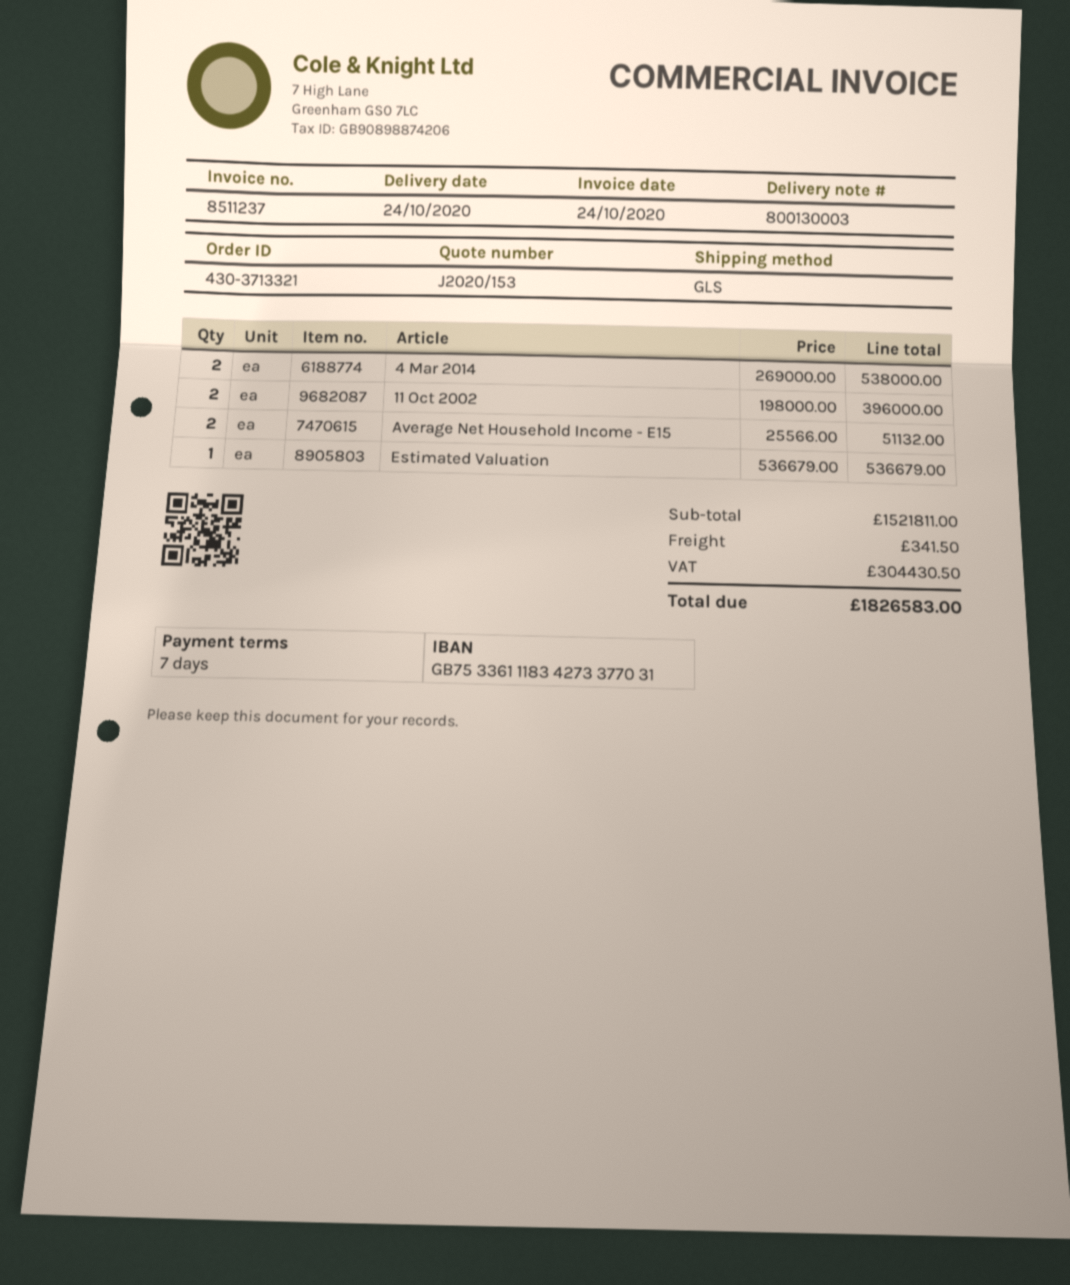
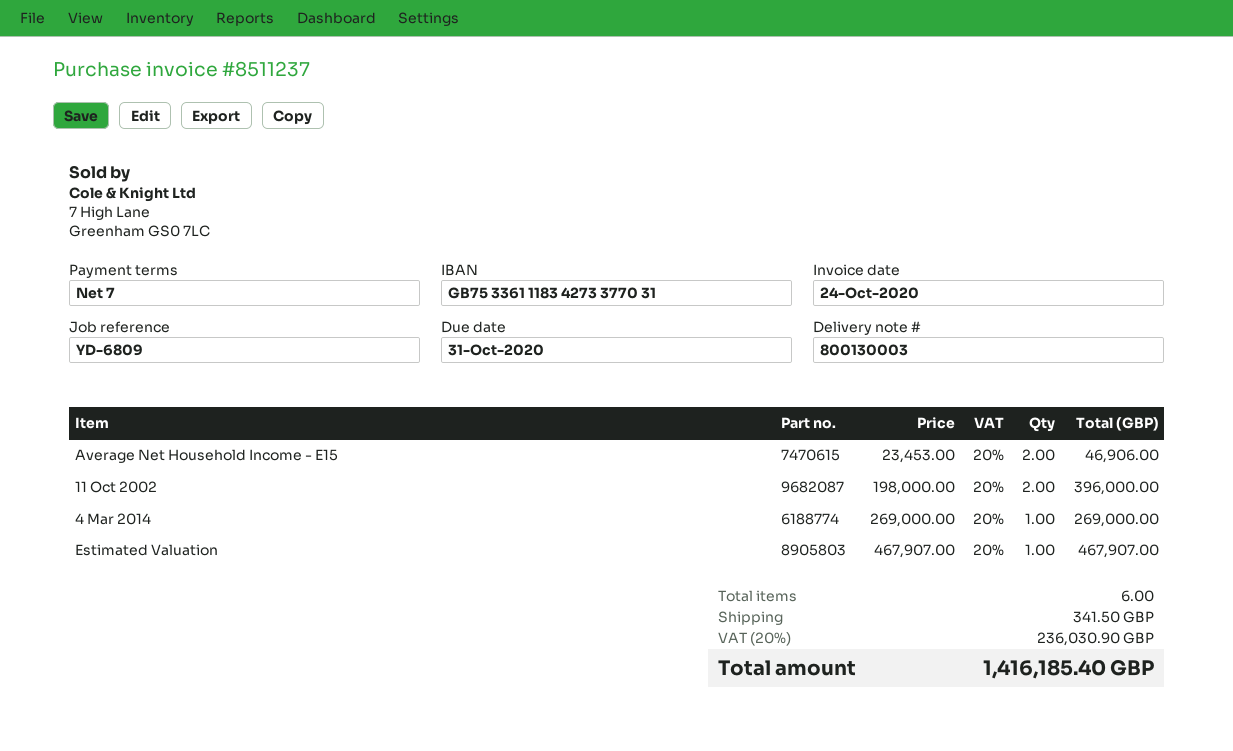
4 Mar 2014: 2 x 269000.00 = 538000.00 -> 1 x 269000.00 = 269000.00
Average Net Household Income - E15: 2 x 25566.00 = 51132.00 -> 2 x 23453.00 = 46906.00
Estimated Valuation: 1 x 536679.00 = 536679.00 -> 1 x 467907.00 = 467907.00
tax: 304430.50 -> 236030.90
total: 1826583.00 -> 1416185.40

